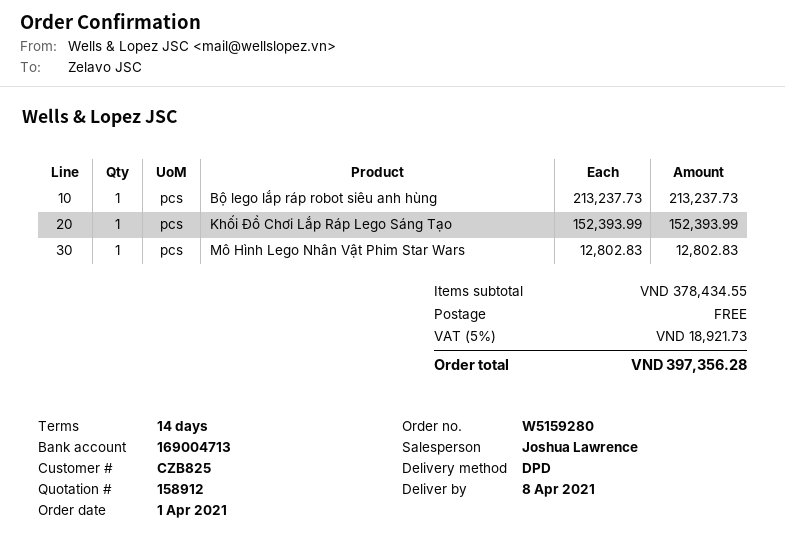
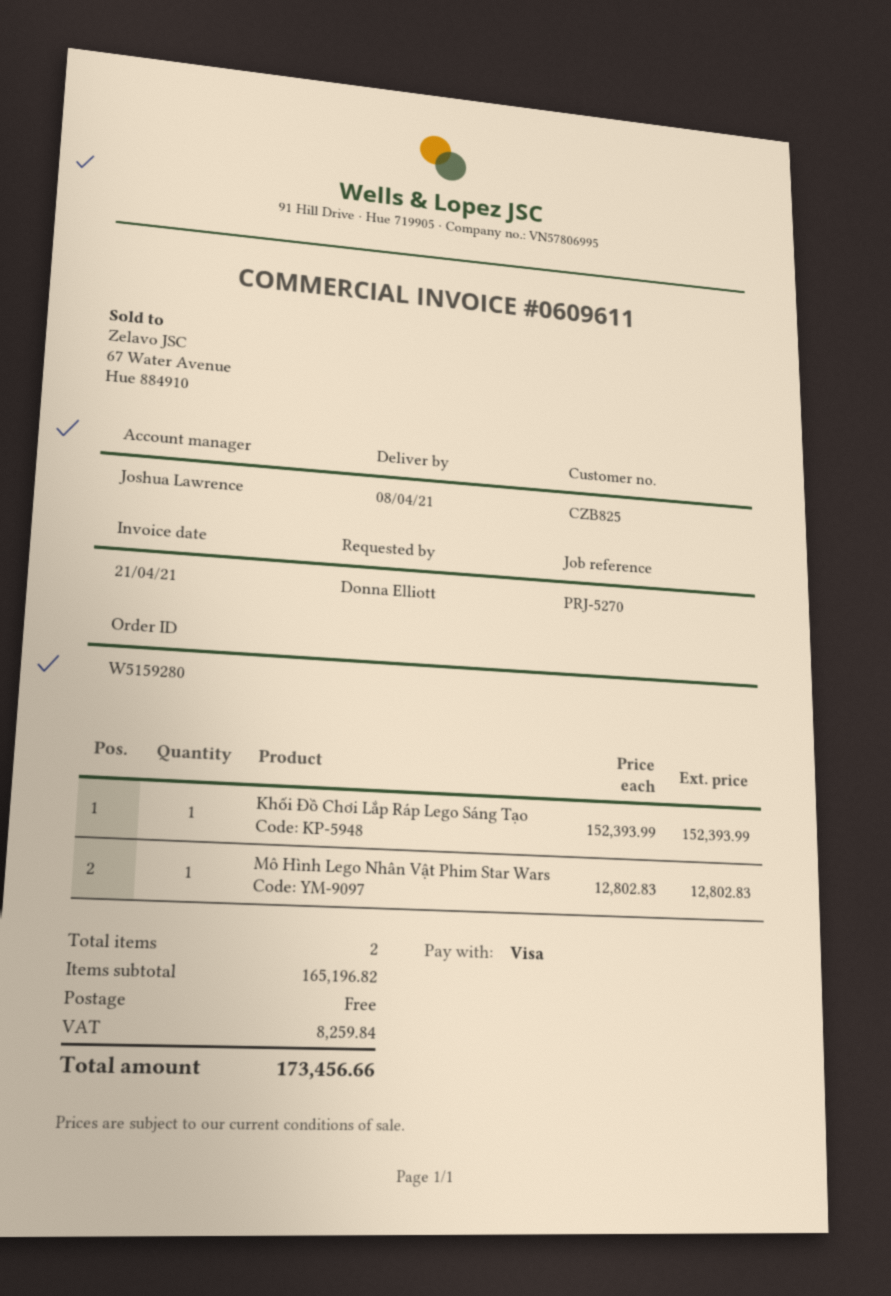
Bộ lego lắp ráp robot siêu anh hùng: 1 x 213237.73 = 213237.73 -> none
subtotal: 378434.55 -> 165196.82
tax: 18921.73 -> 8259.84
total: 397356.28 -> 173456.66

